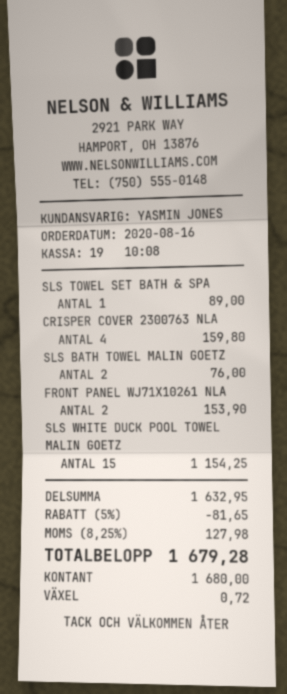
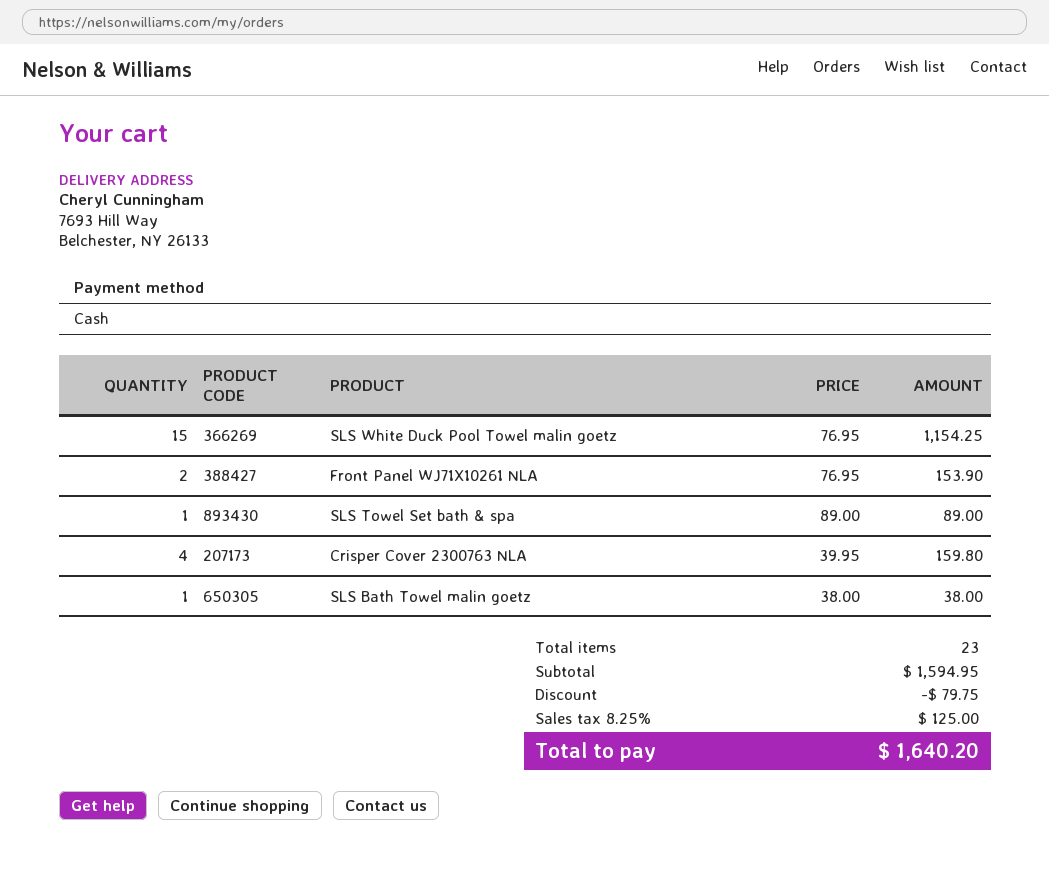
SLS BATH TOWEL MALIN GOETZ: 2 for 76.00 -> 1 for 38.00
subtotal: 1632.95 -> 1594.95
discount: 81.65 -> 79.75
tax: 8.25% = 127.98 -> 8.25% = 125.00
total: 1679.28 -> 1640.20

